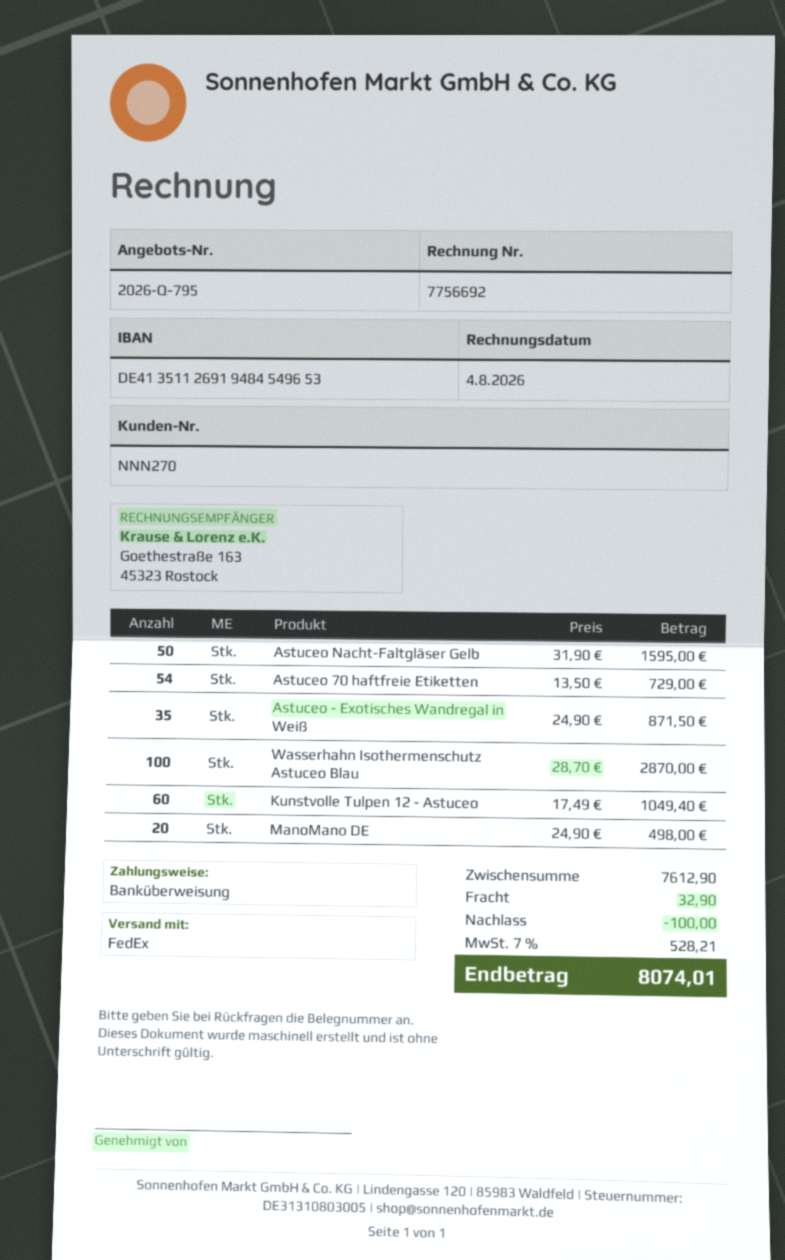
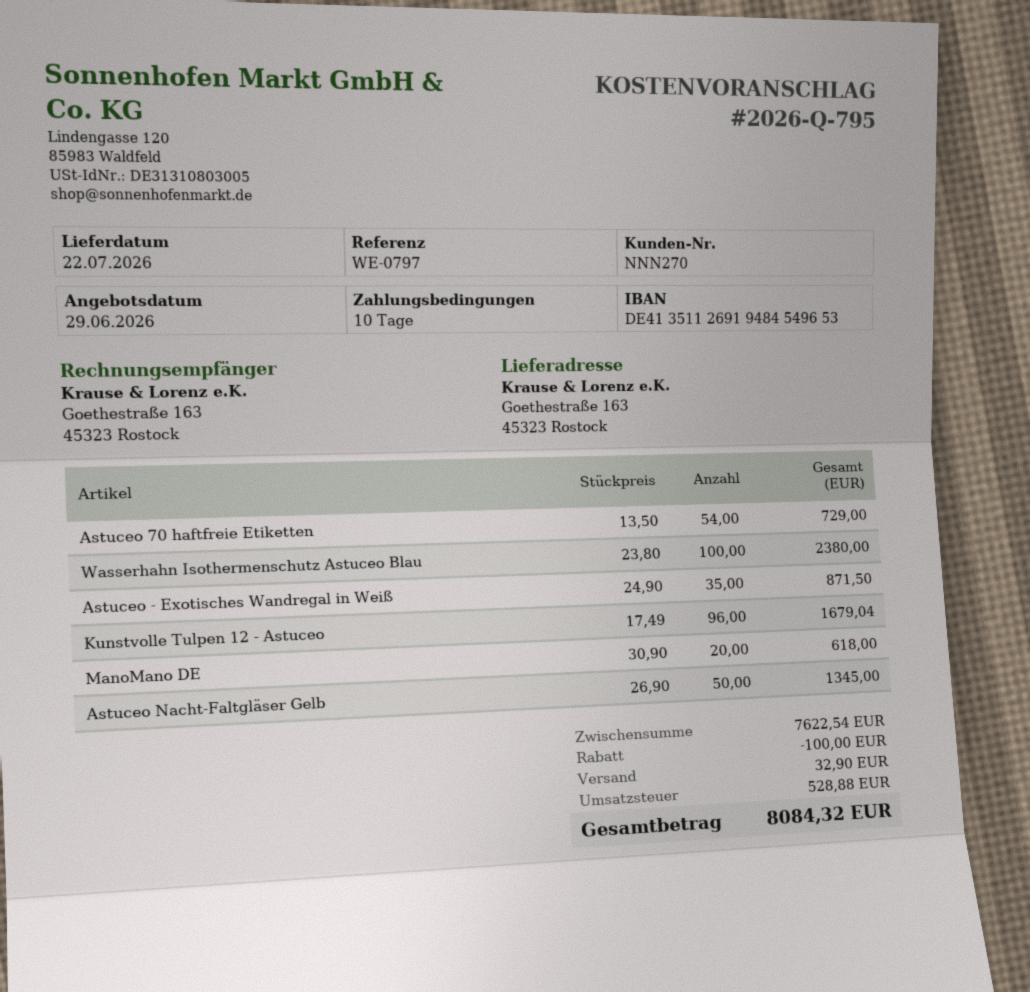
Astuceo Nacht-Faltgläser Gelb: 50 x 31.90 = 1595.00 -> 50 x 26.90 = 1345.00
Wasserhahn Isothermenschutz Astuceo Blau: 100 x 28.70 = 2870.00 -> 100 x 23.80 = 2380.00
Kunstvolle Tulpen 12 - Astuceo: 60 x 17.49 = 1049.40 -> 96 x 17.49 = 1679.04
ManoMano DE: 20 x 24.90 = 498.00 -> 20 x 30.90 = 618.00
subtotal: 7612.90 -> 7622.54
tax: 528.21 -> 528.88
total: 8074.01 -> 8084.32

